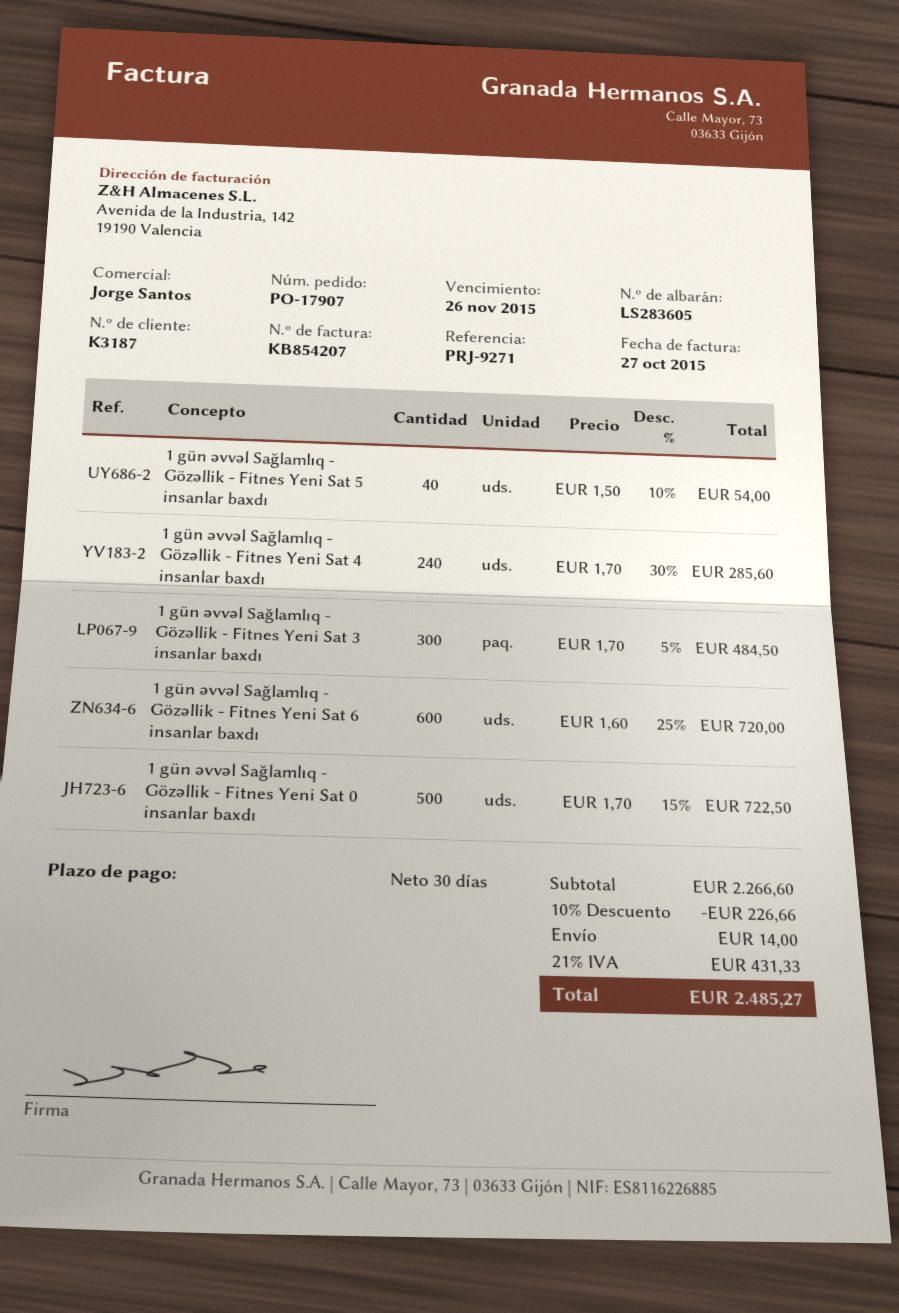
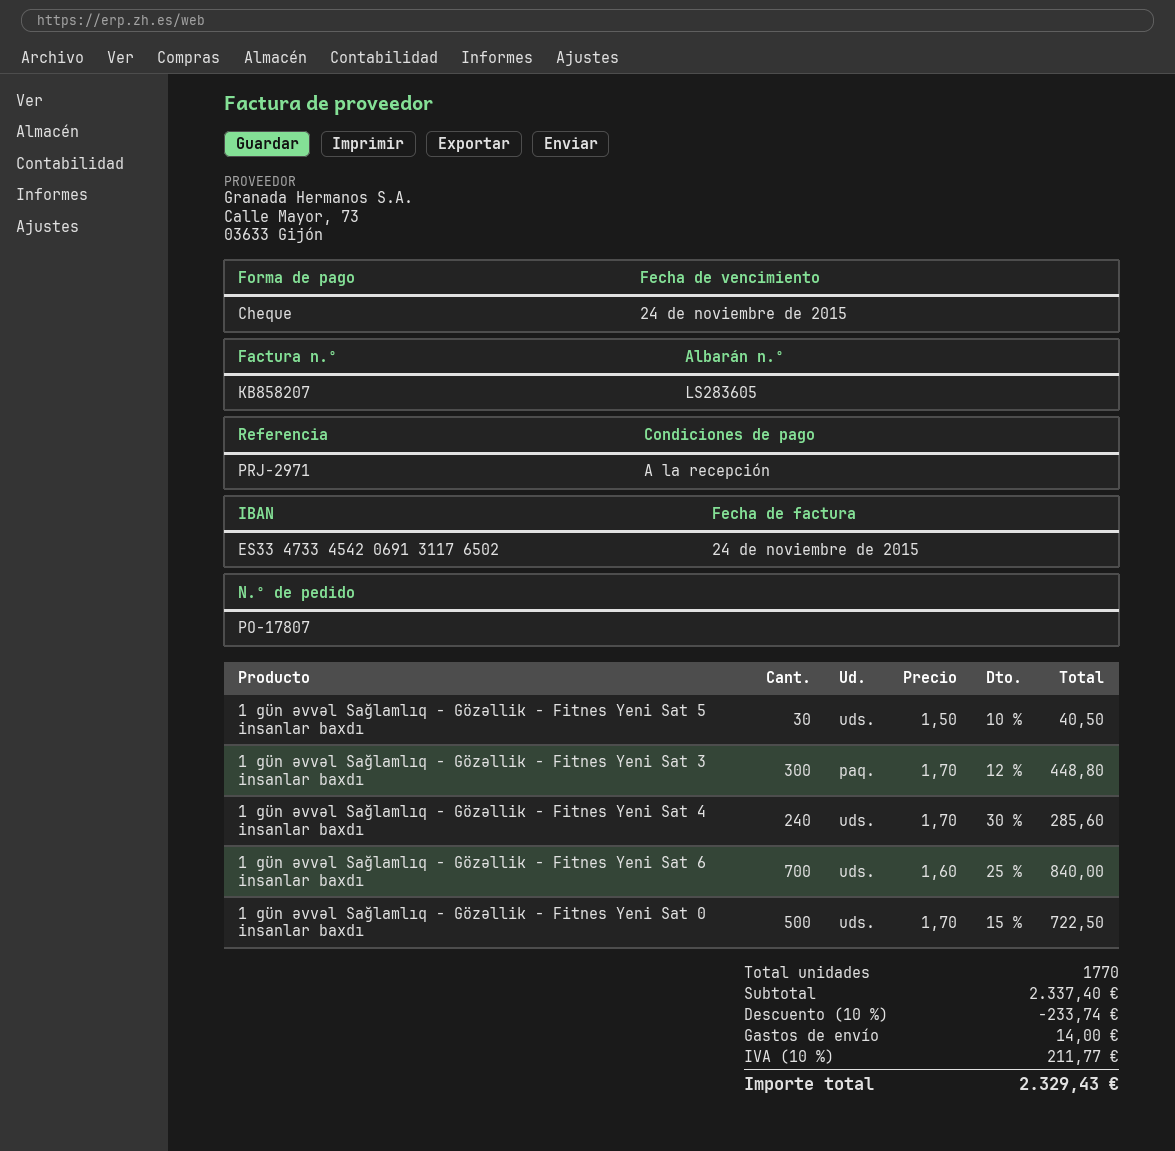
order number: PO-17907 -> PO-17807
invoice number: KB854207 -> KB858207
invoice date: 2015-10-27 -> 2015-11-24
payment terms: 30 days -> on receipt
due date: 2015-11-26 -> 2015-11-24
reference: PRJ-9271 -> PRJ-2971
1 gün əvvəl Sağlamlıq - Gözəllik - Fitnes Yeni Sat 5 insanlar baxdı: 40 x 1.50 - 10% = 54.00 -> 30 x 1.50 - 10% = 40.50
1 gün əvvəl Sağlamlıq - Gözəllik - Fitnes Yeni Sat 3 insanlar baxdı: 300 x 1.70 - 5% = 484.50 -> 300 x 1.70 - 12% = 448.80
1 gün əvvəl Sağlamlıq - Gözəllik - Fitnes Yeni Sat 6 insanlar baxdı: 600 x 1.60 - 25% = 720.00 -> 700 x 1.60 - 25% = 840.00
subtotal: 2266.60 -> 2337.40
discount: 10% = 226.66 -> 10% = 233.74
tax: 21% = 431.33 -> 10% = 211.77
total: 2485.27 -> 2329.43

